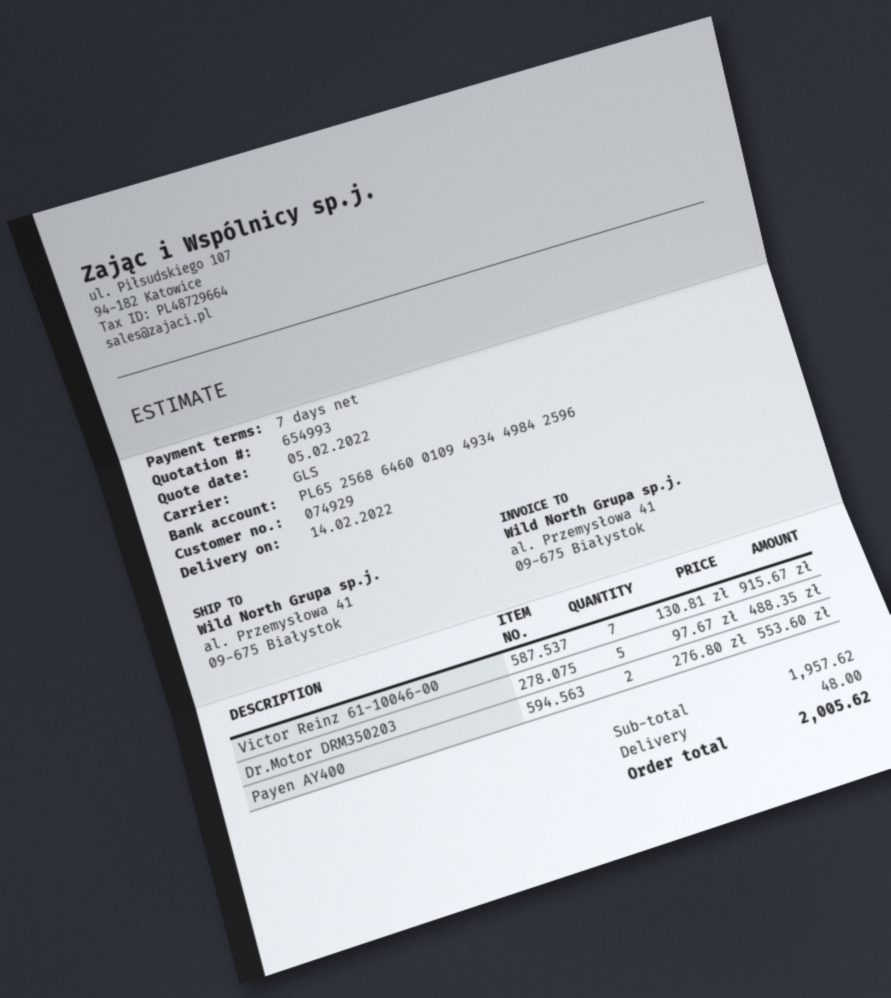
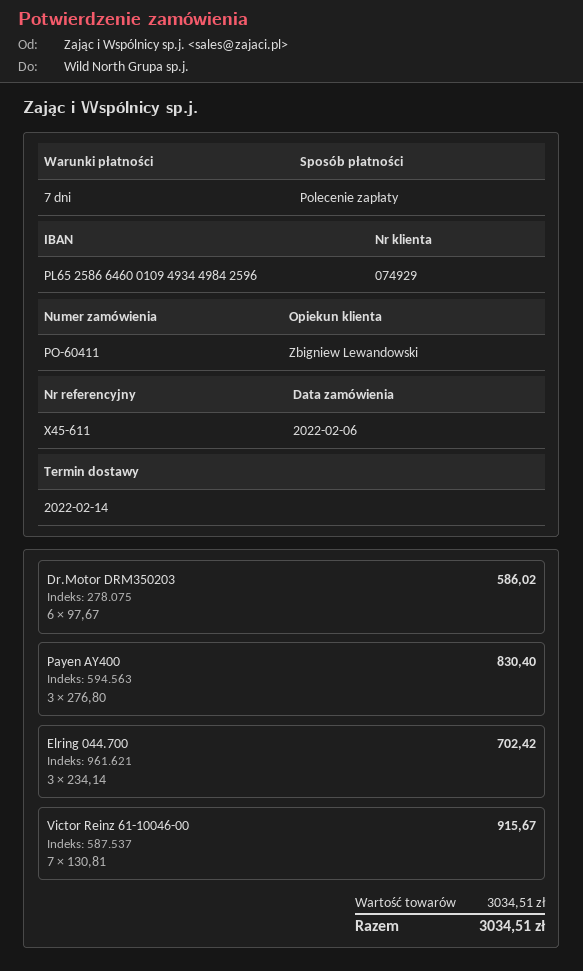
bank account: PL65256864600109493449842596 -> PL65258664600109493449842596
Dr.Motor DRM350203: 5 x 97.67 = 488.35 -> 6 x 97.67 = 586.02
Payen AY400: 2 x 276.80 = 553.60 -> 3 x 276.80 = 830.40
Elring 044.700: none -> 3 x 234.14 = 702.42
subtotal: 1957.62 -> 3034.51
shipping: 48.00 -> none
total: 2005.62 -> 3034.51

